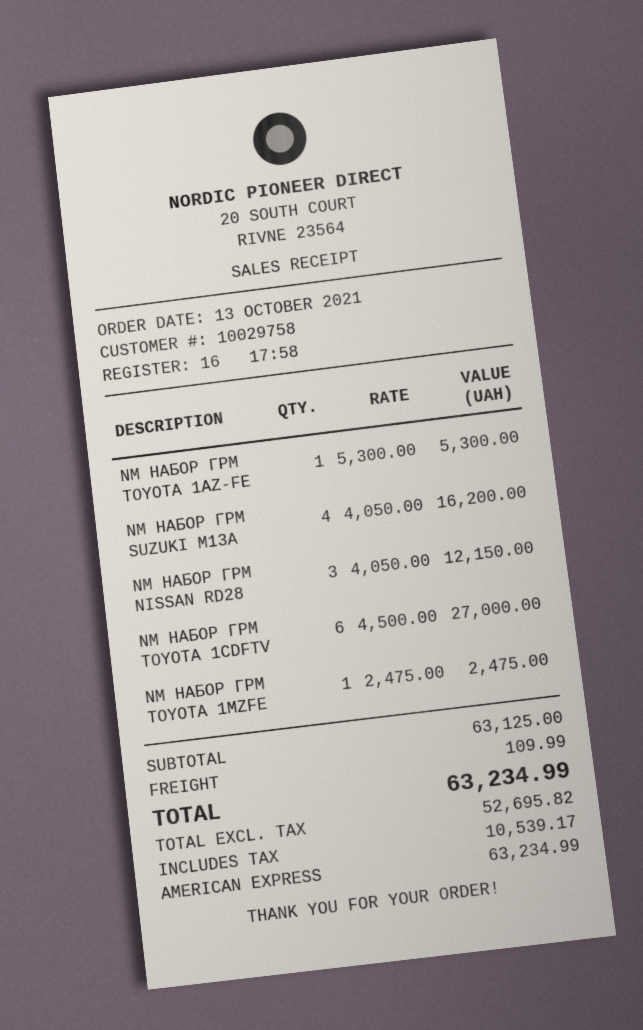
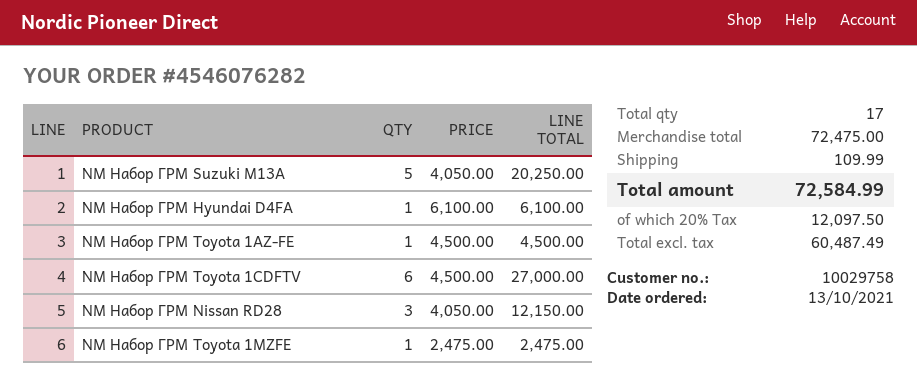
NM НАБОР ГРМ TOYOTA 1AZ-FE: 1 x 5300.00 = 5300.00 -> 1 x 4500.00 = 4500.00
NM НАБОР ГРМ SUZUKI M13A: 4 x 4050.00 = 16200.00 -> 5 x 4050.00 = 20250.00
NM Набор ГРМ Hyundai D4FA: none -> 1 x 6100.00 = 6100.00
subtotal: 63125.00 -> 72475.00
net: 52695.82 -> 60487.49
tax: 10539.17 -> 12097.50
total: 63234.99 -> 72584.99

